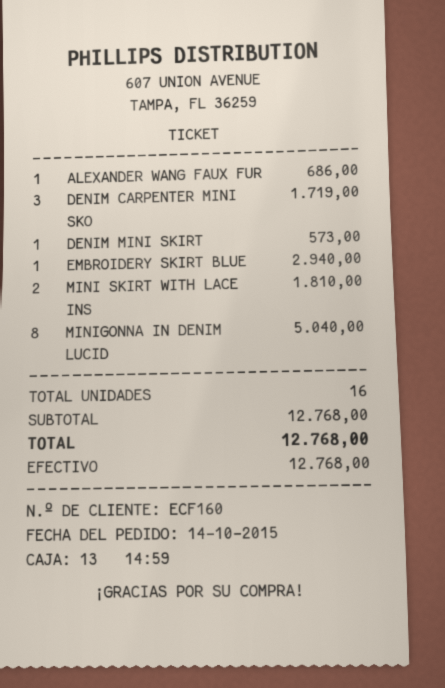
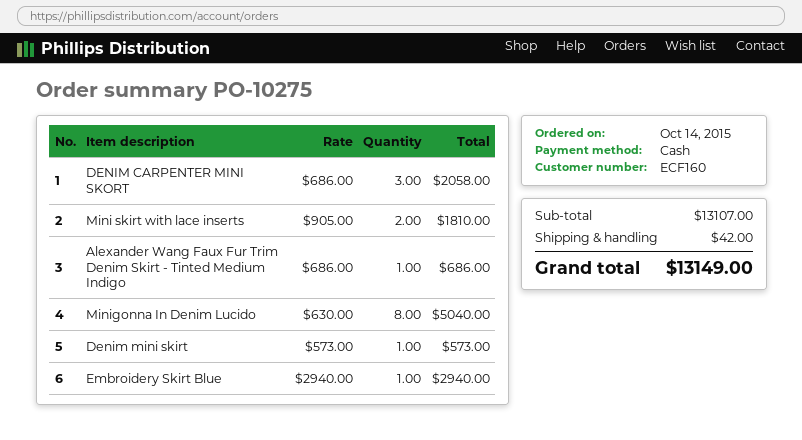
DENIM CARPENTER MINI SKO: 3 for 1719.00 -> 3 for 2058.00
subtotal: 12768.00 -> 13107.00
shipping: none -> 42.00
total: 12768.00 -> 13149.00

